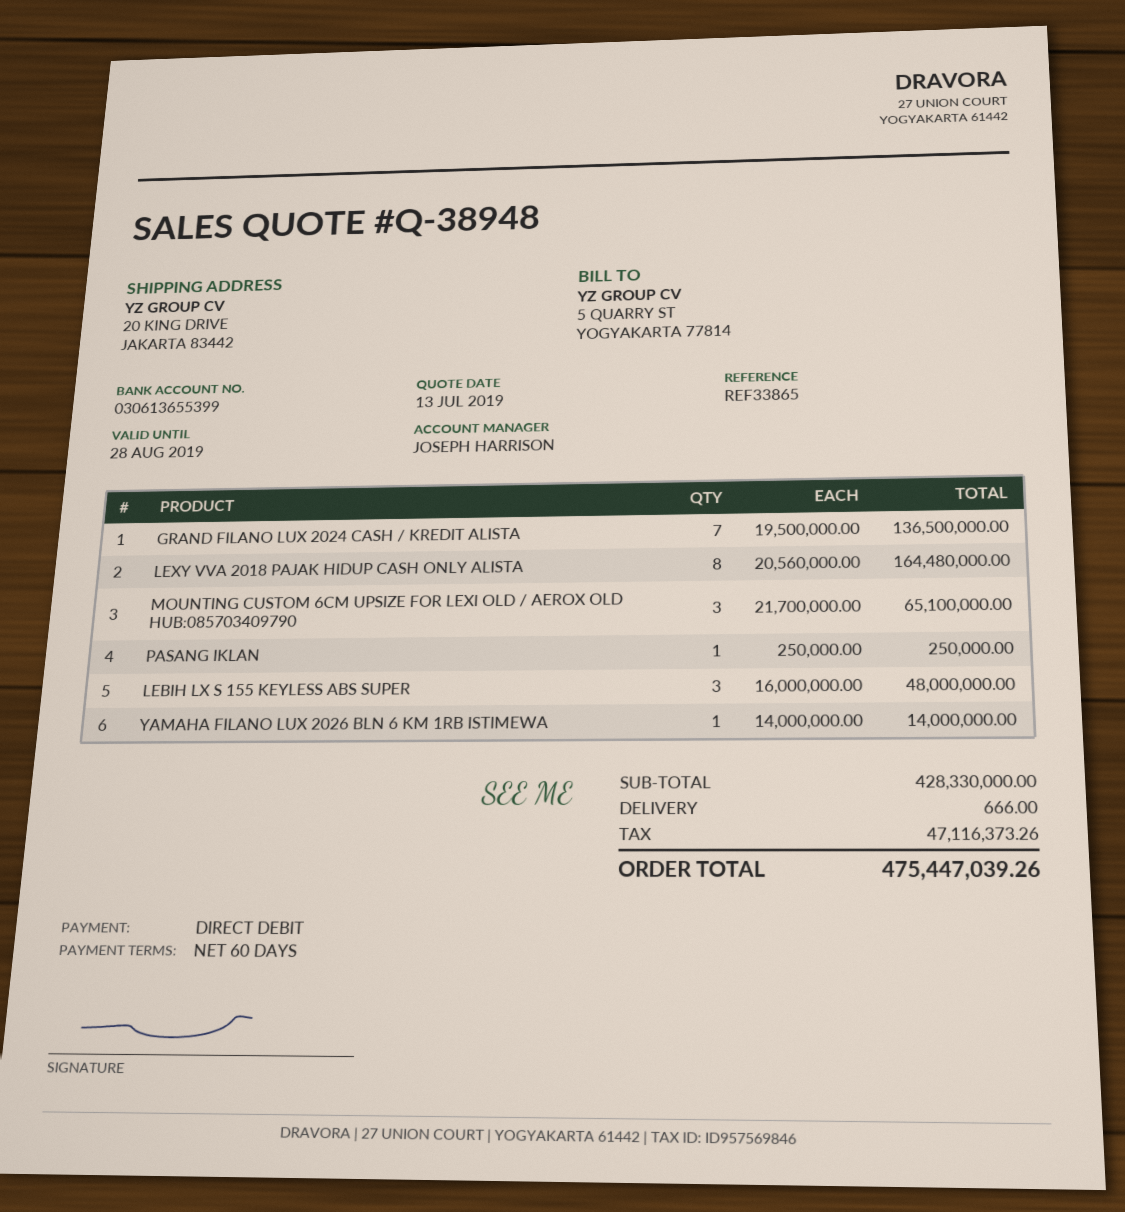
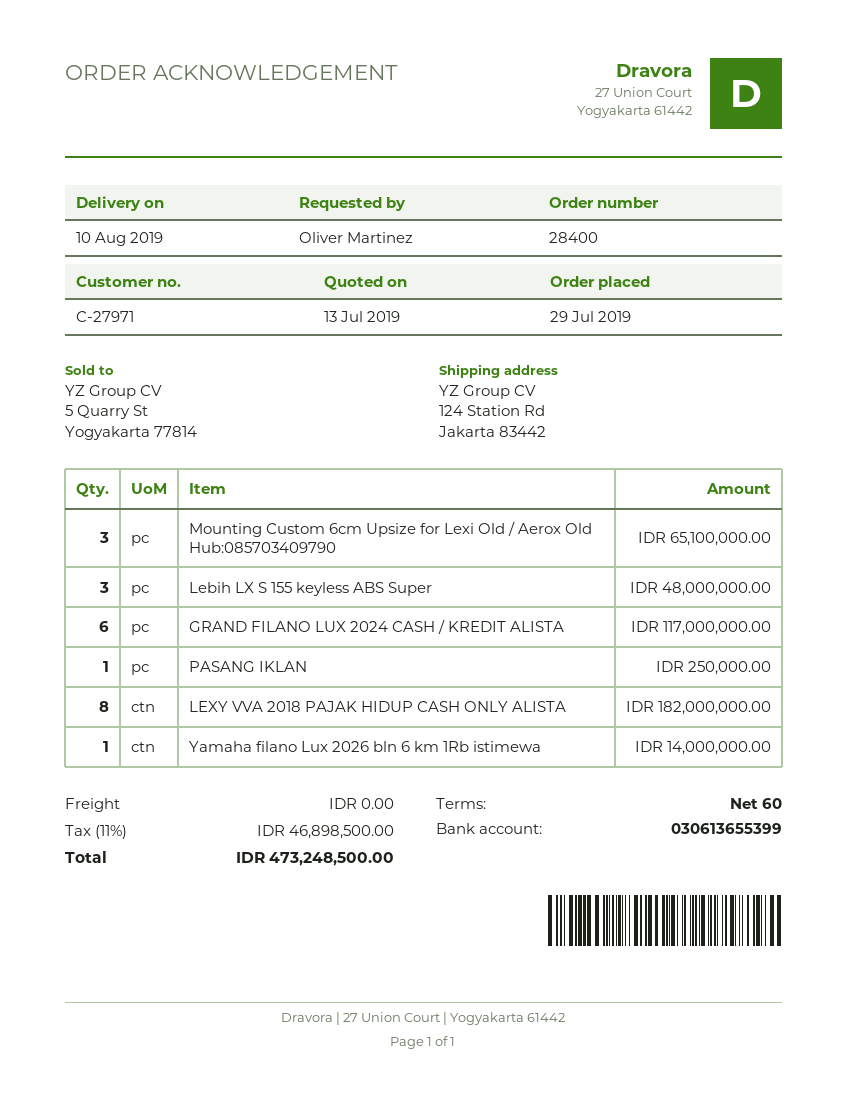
ship to: 20 KING DRIVE, JAKARTA 83442 -> 124 Station Rd, Jakarta 83442
GRAND FILANO LUX 2024 CASH / KREDIT ALISTA: 7 for 136500000.00 -> 6 for 117000000.00
LEXY VVA 2018 PAJAK HIDUP CASH ONLY ALISTA: 8 for 164480000.00 -> 8 for 182000000.00
shipping: 666.00 -> 0.00
tax: 47116373.26 -> 46898500.00
total: 475447039.26 -> 473248500.00

